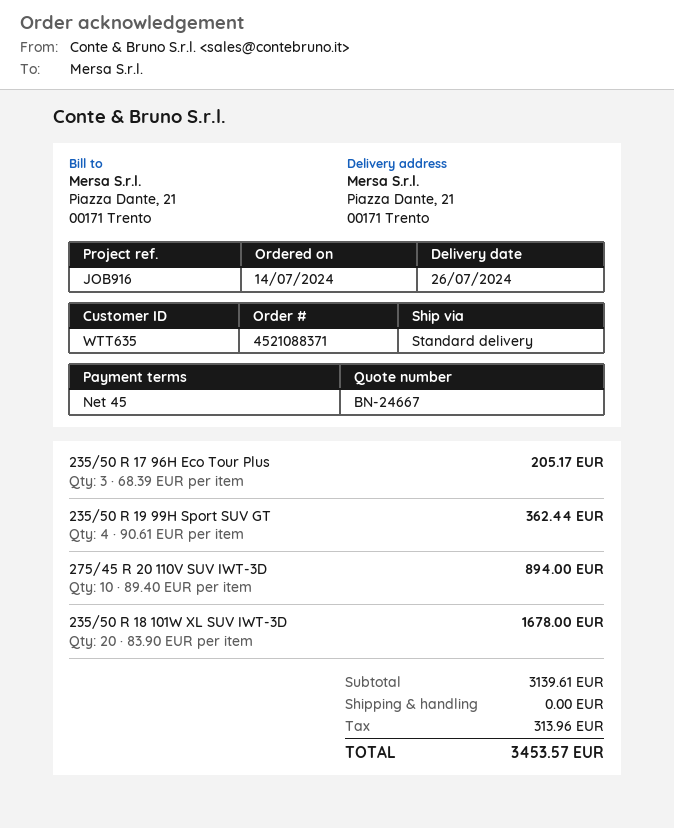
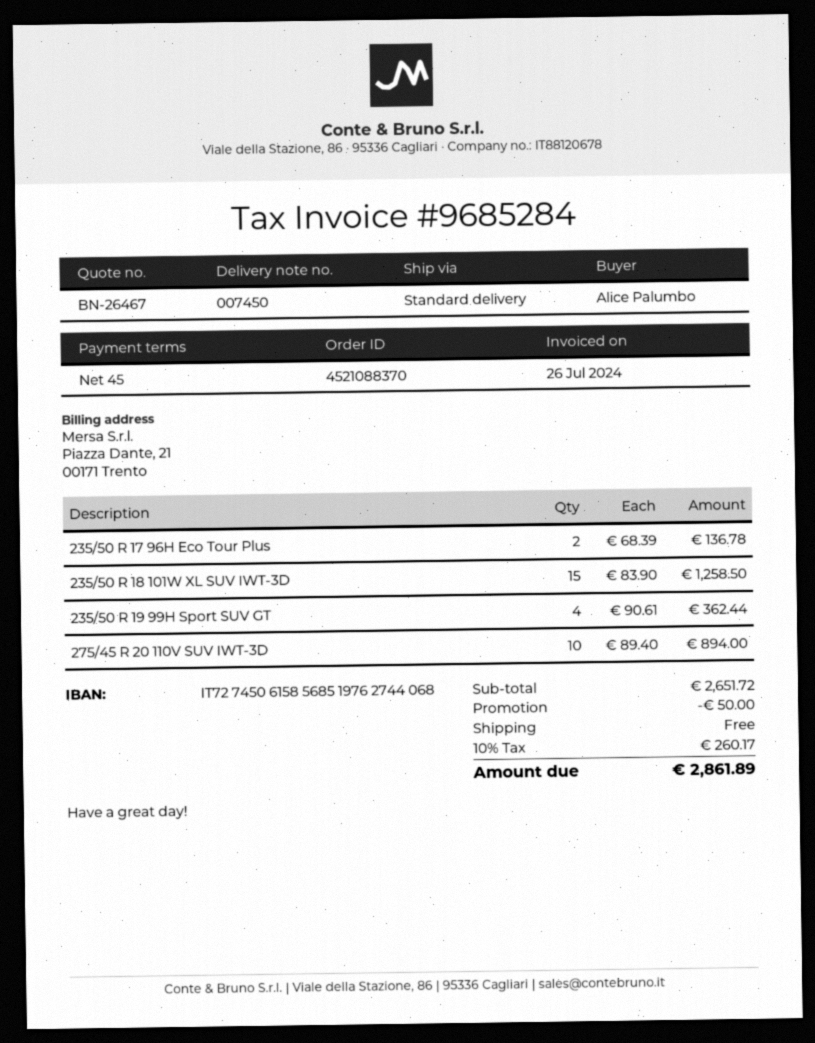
quote number: BN-24667 -> BN-26467
order number: 4521088371 -> 4521088370
235/50 R 17 96H Eco Tour Plus: 3 x 68.39 = 205.17 -> 2 x 68.39 = 136.78
235/50 R 18 101W XL SUV IWT-3D: 20 x 83.90 = 1678.00 -> 15 x 83.90 = 1258.50
subtotal: 3139.61 -> 2651.72
discount: none -> 50.00
tax: 313.96 -> 260.17
total: 3453.57 -> 2861.89

